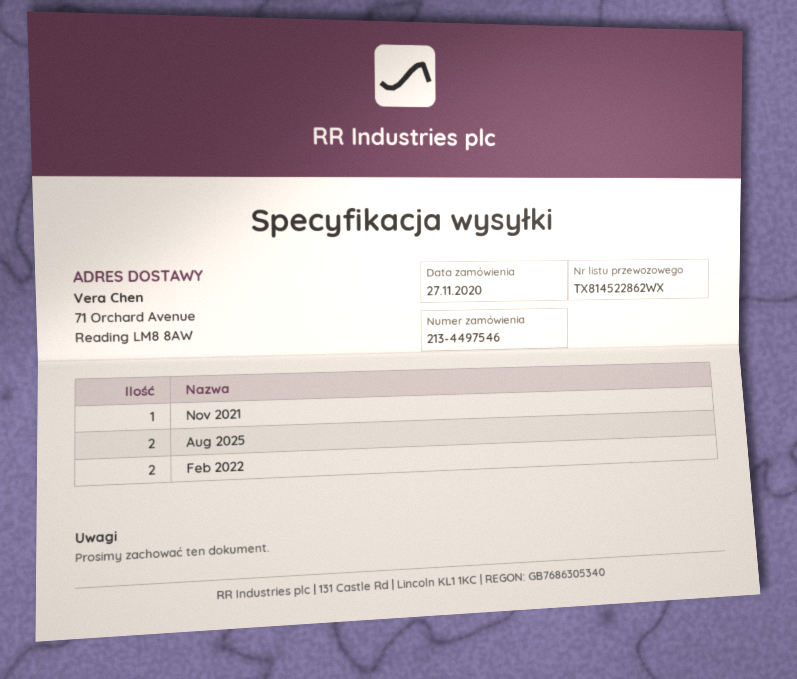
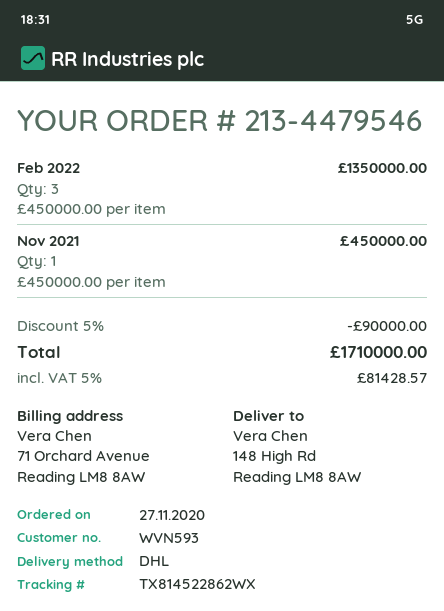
order number: 213-4497546 -> 213-4479546
ship to: 71 Orchard Avenue, Reading LM8 8AW -> 148 High Rd, Reading LM8 8AW
Aug 2025: 2 -> none
Feb 2022: 2 -> 3

